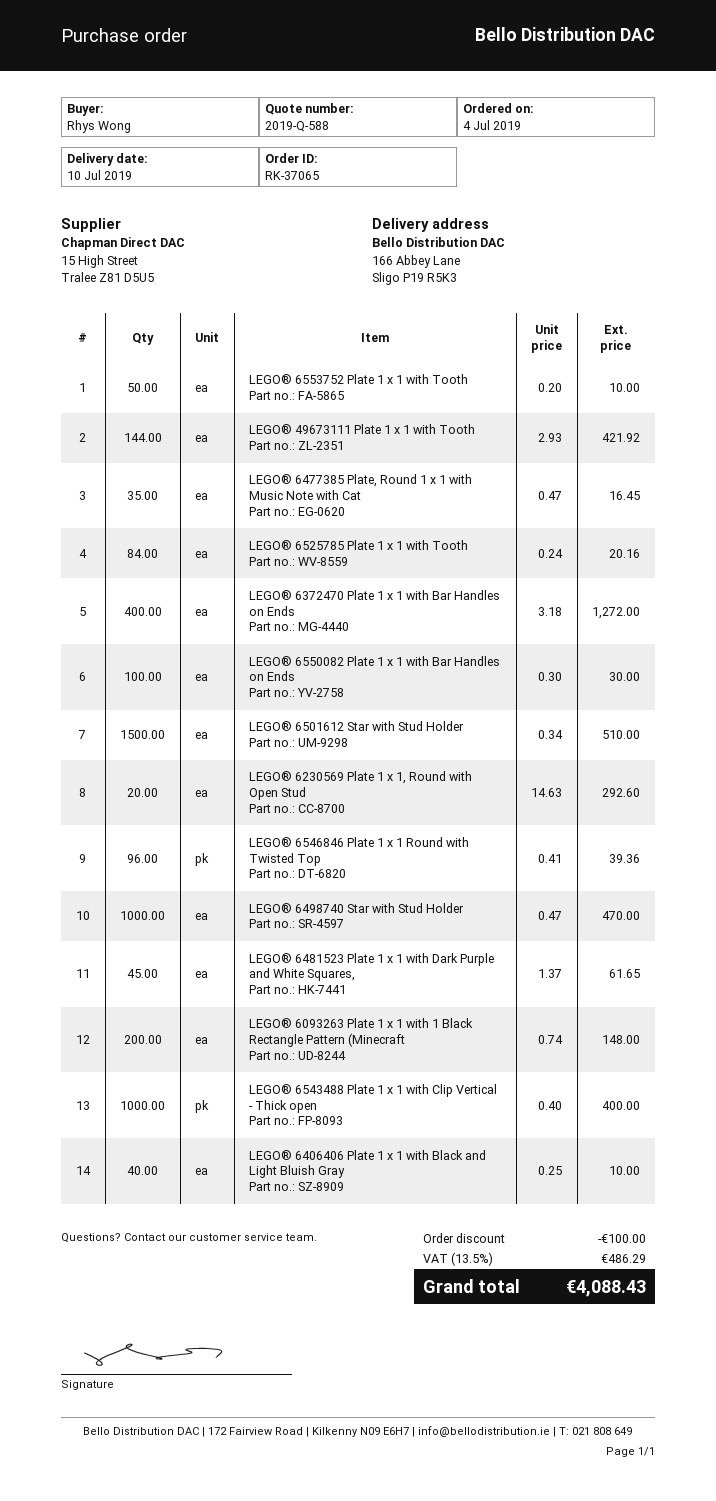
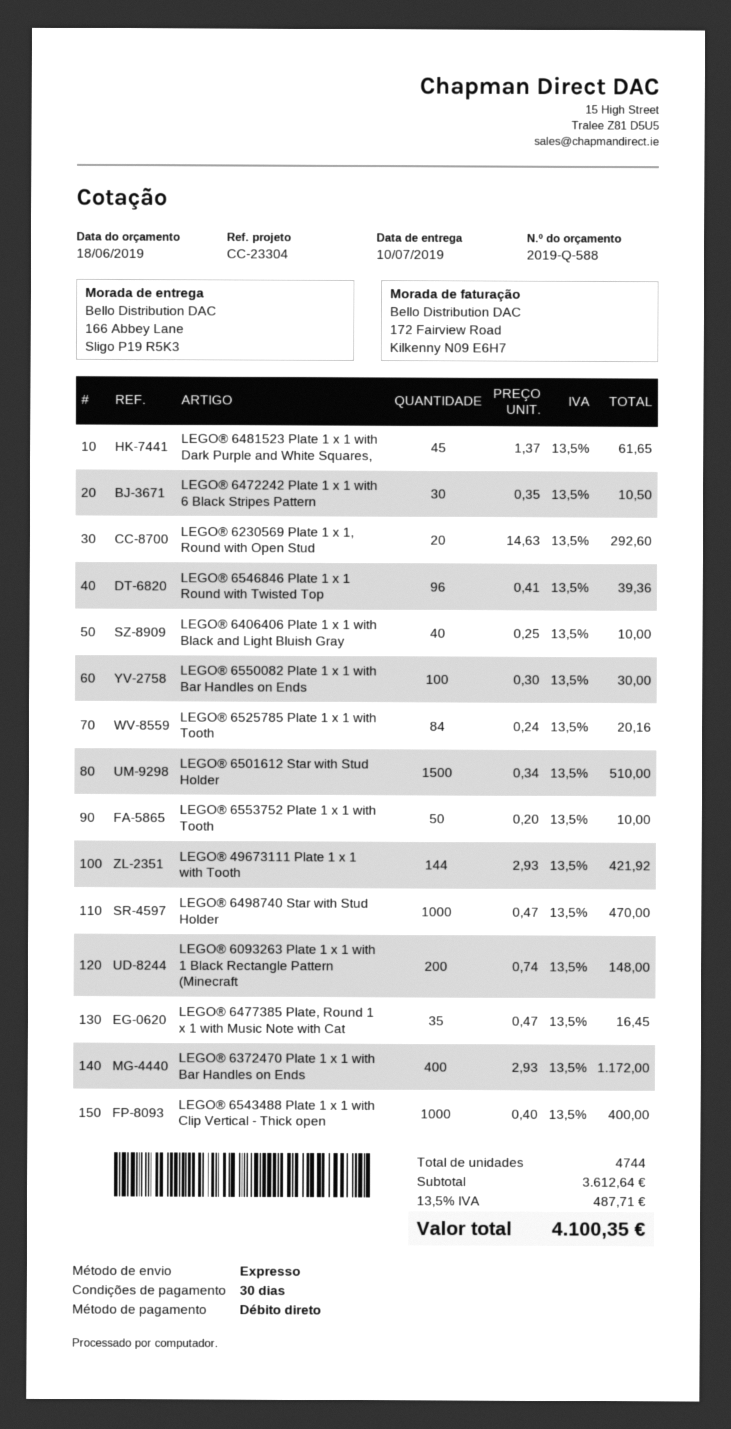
LEGO® 6372470 Plate 1 x 1 with Bar Handles on Ends: 400 x 3.18 = 1272.00 -> 400 x 2.93 = 1172.00
LEGO® 6472242 Plate 1 x 1 with 6 Black Stripes Pattern: none -> 30 x 0.35 = 10.50
discount: 100.00 -> none
tax: 13.5% = 486.29 -> 13.5% = 487.71
total: 4088.43 -> 4100.35

